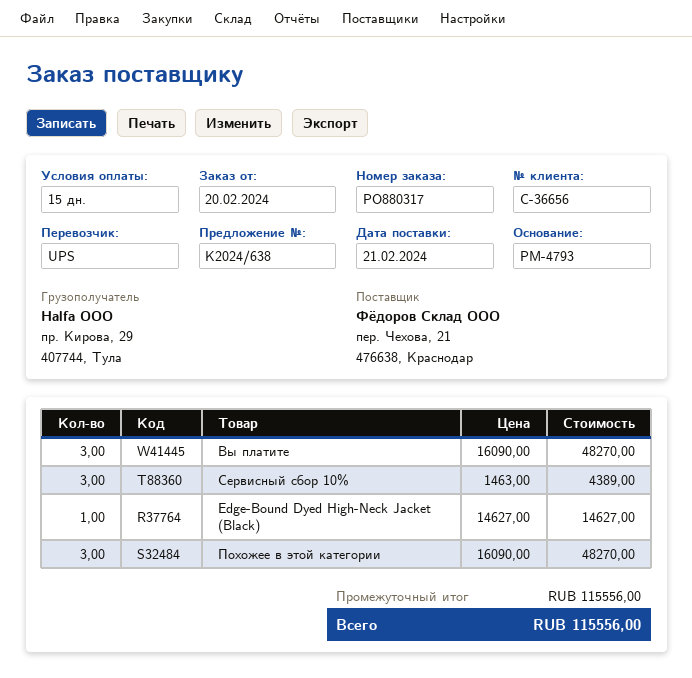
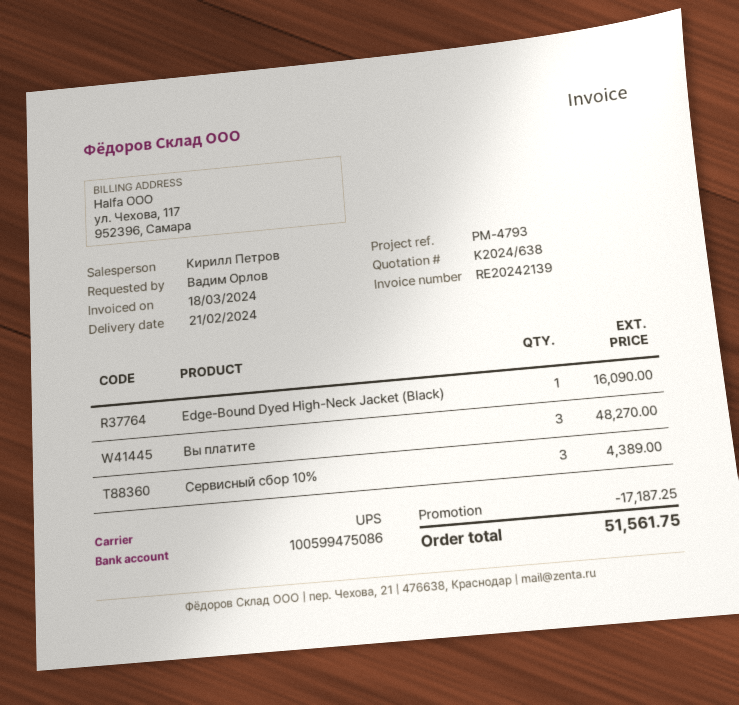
Edge-Bound Dyed High-Neck Jacket (Black): 1 for 14627.00 -> 1 for 16090.00
Похожее в этой категории: 3 for 48270.00 -> none
discount: none -> 17187.25
total: 115556.00 -> 51561.75

